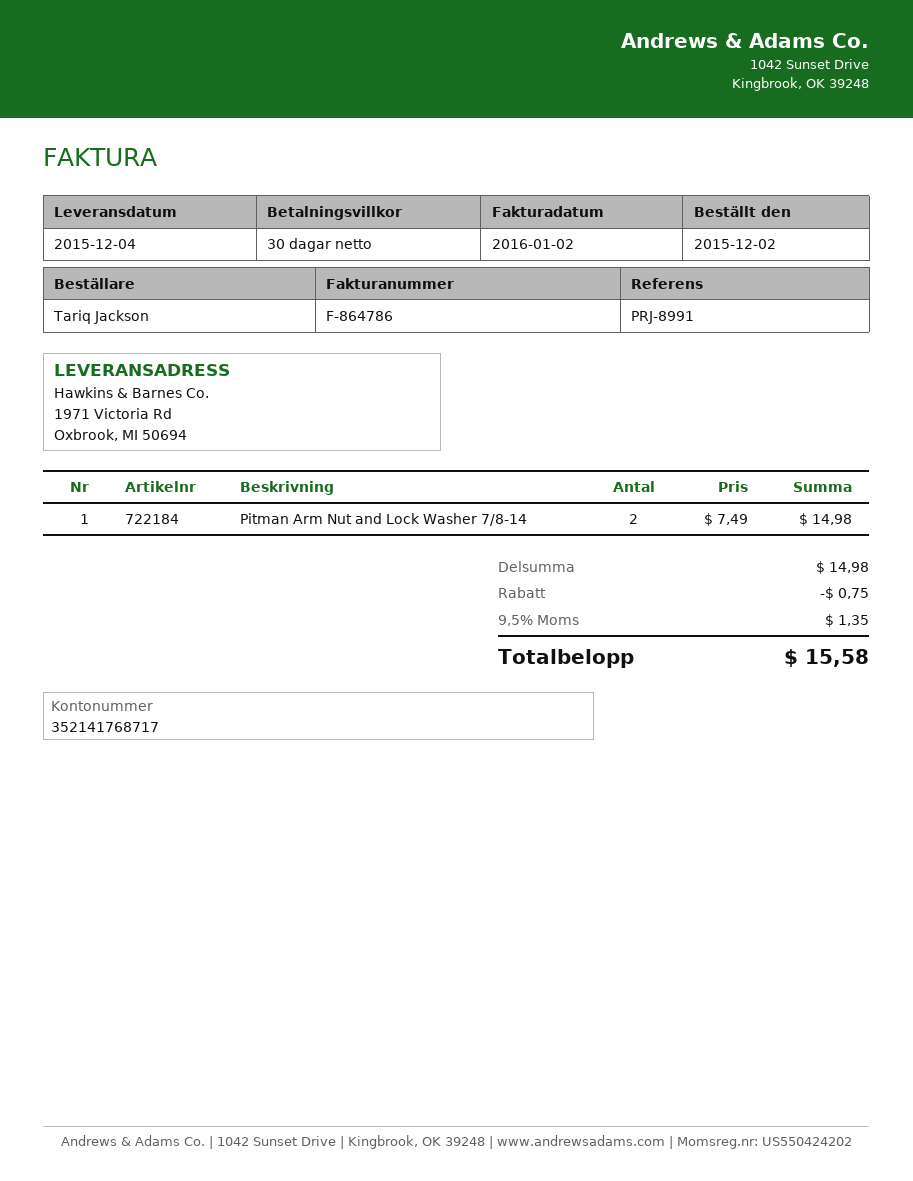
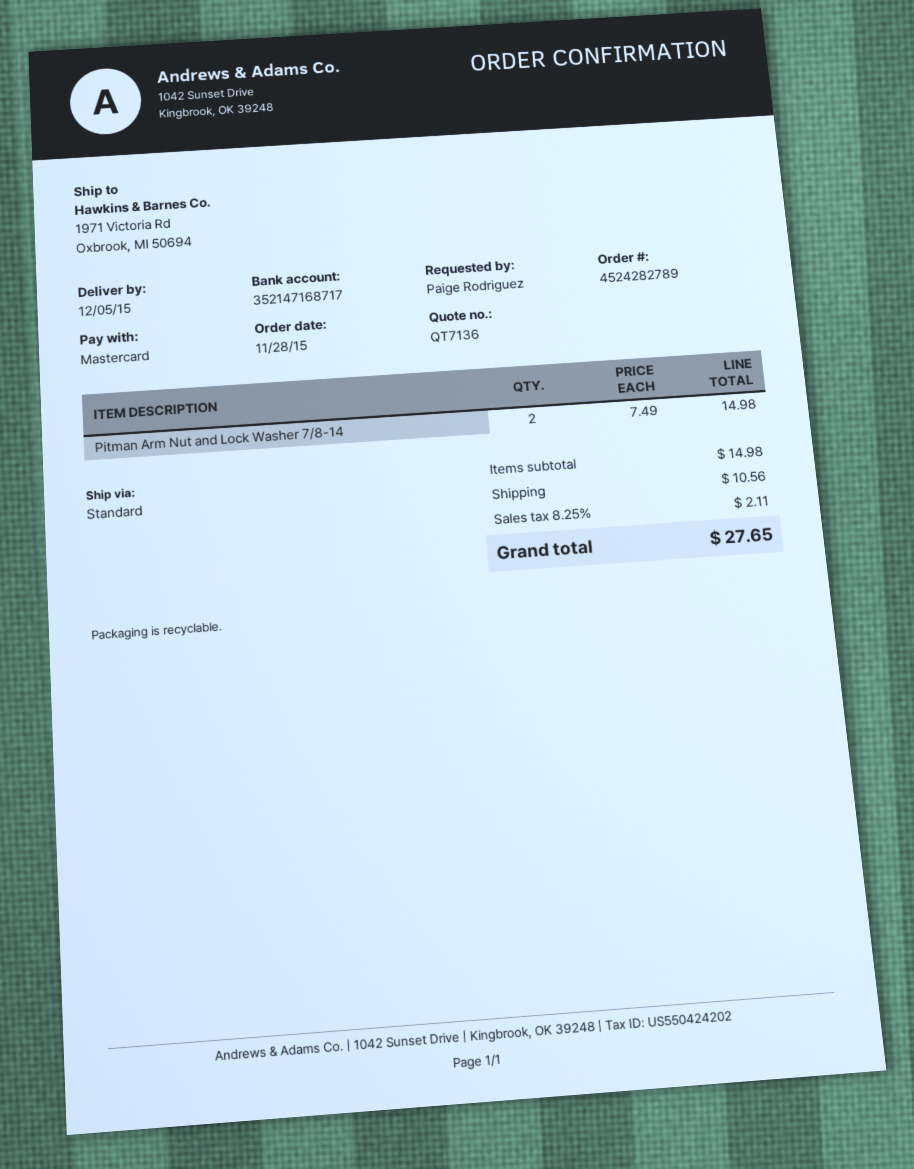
order date: 2015-12-02 -> 2015-11-28
delivery date: 2015-12-04 -> 2015-12-05
ordered by: Tariq Jackson -> Paige Rodriguez
bank account: 352141768717 -> 352147168717
discount: 0.75 -> none
shipping: none -> 10.56
tax: 9.5% = 1.35 -> 8.25% = 2.11
total: 15.58 -> 27.65

